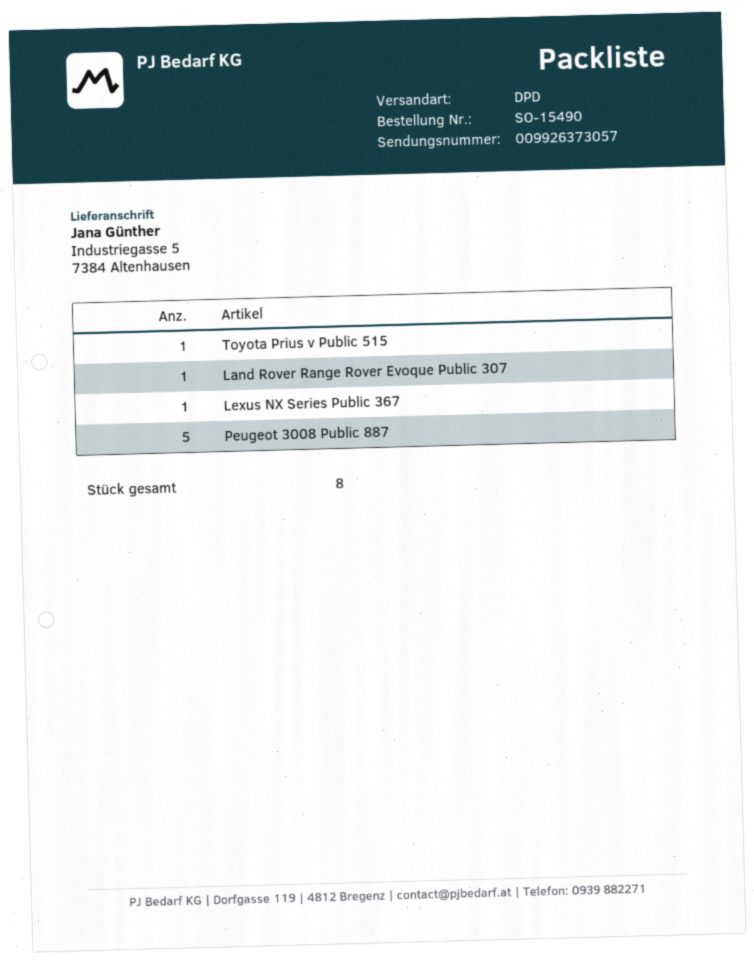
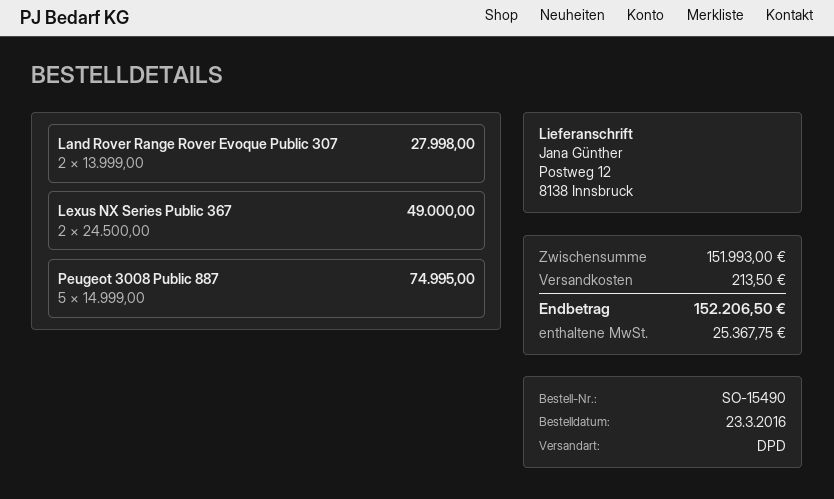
ship to: Industriegasse 5, 7384 Altenhausen -> Postweg 12, 8138 Innsbruck
Toyota Prius v Public 515: 1 -> none
Land Rover Range Rover Evoque Public 307: 1 -> 2
Lexus NX Series Public 367: 1 -> 2

